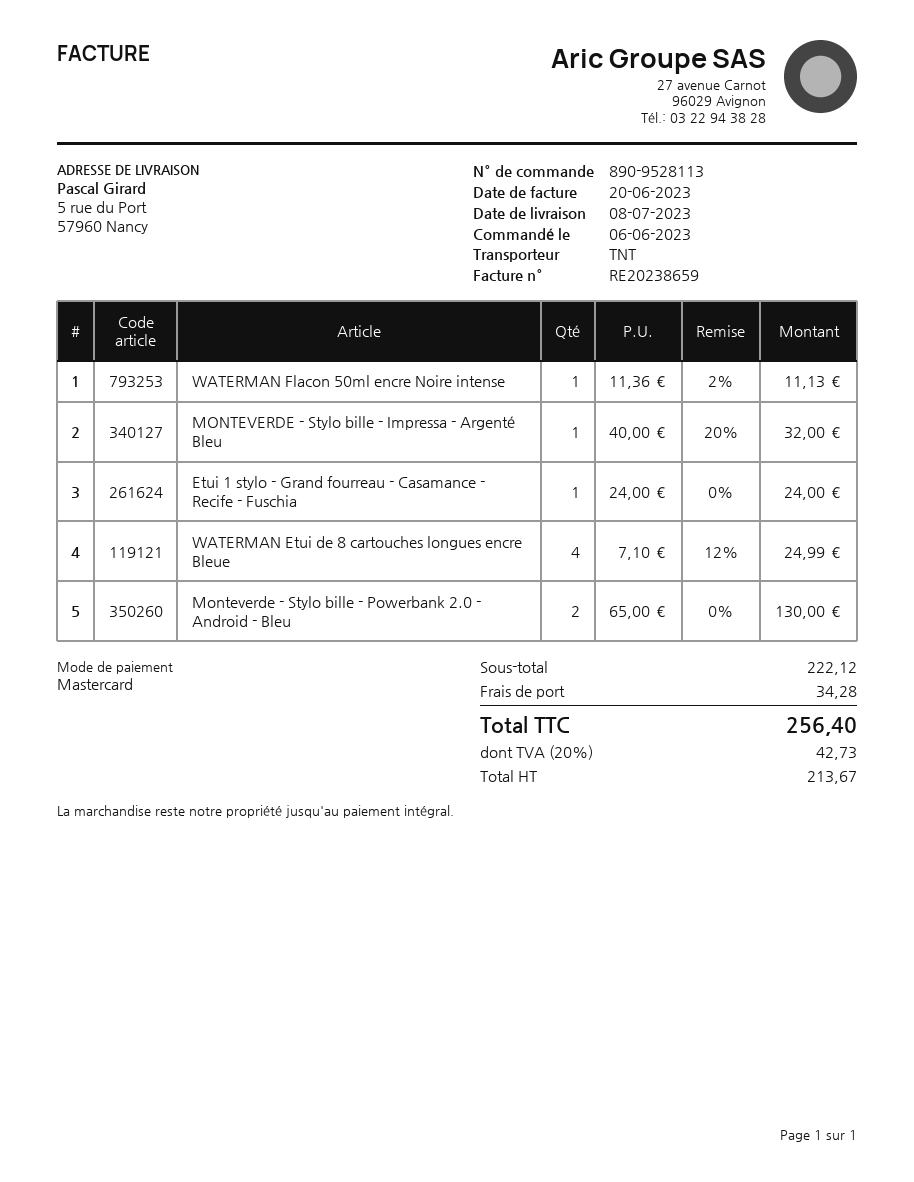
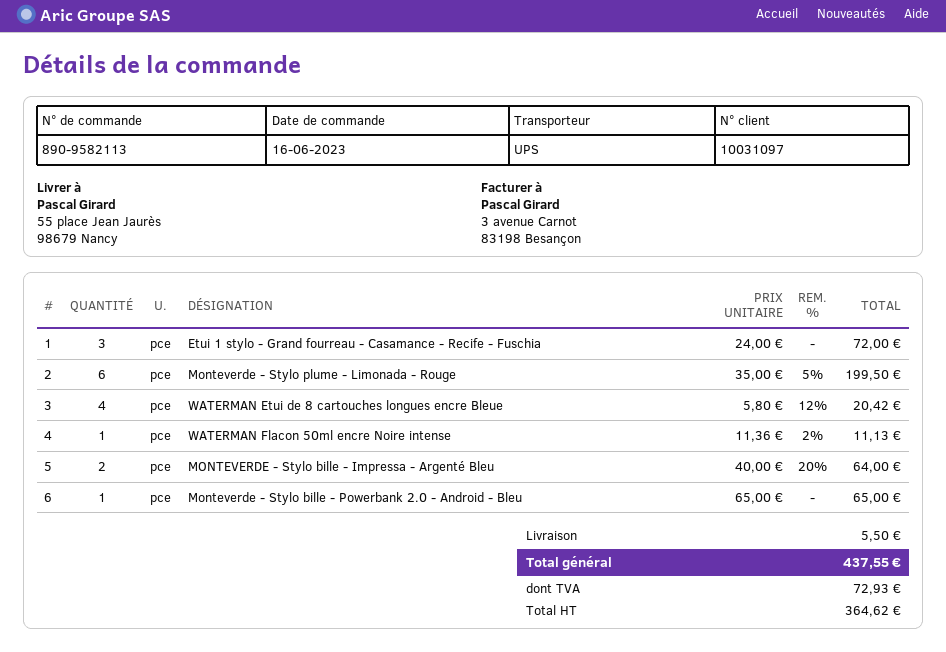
order number: 890-9528113 -> 890-9582113
order date: 2023-06-06 -> 2023-06-16
shipping method: TNT -> UPS
ship to: 5 rue du Port, 57960 Nancy -> 55 place Jean Jaurès, 98679 Nancy
MONTEVERDE - Stylo bille - Impressa - Argenté Bleu: 1 x 40.00 - 20% = 32.00 -> 2 x 40.00 - 20% = 64.00
Etui 1 stylo - Grand fourreau - Casamance - Recife - Fuschia: 1 x 24.00 = 24.00 -> 3 x 24.00 = 72.00
WATERMAN Etui de 8 cartouches longues encre Bleue: 4 x 7.10 - 12% = 24.99 -> 4 x 5.80 - 12% = 20.42
Monteverde - Stylo bille - Powerbank 2.0 - Android - Bleu: 2 x 65.00 = 130.00 -> 1 x 65.00 = 65.00
Monteverde - Stylo plume - Limonada - Rouge: none -> 6 x 35.00 - 5% = 199.50
shipping: 34.28 -> 5.50
net: 213.67 -> 364.62
tax: 42.73 -> 72.93
total: 256.40 -> 437.55

